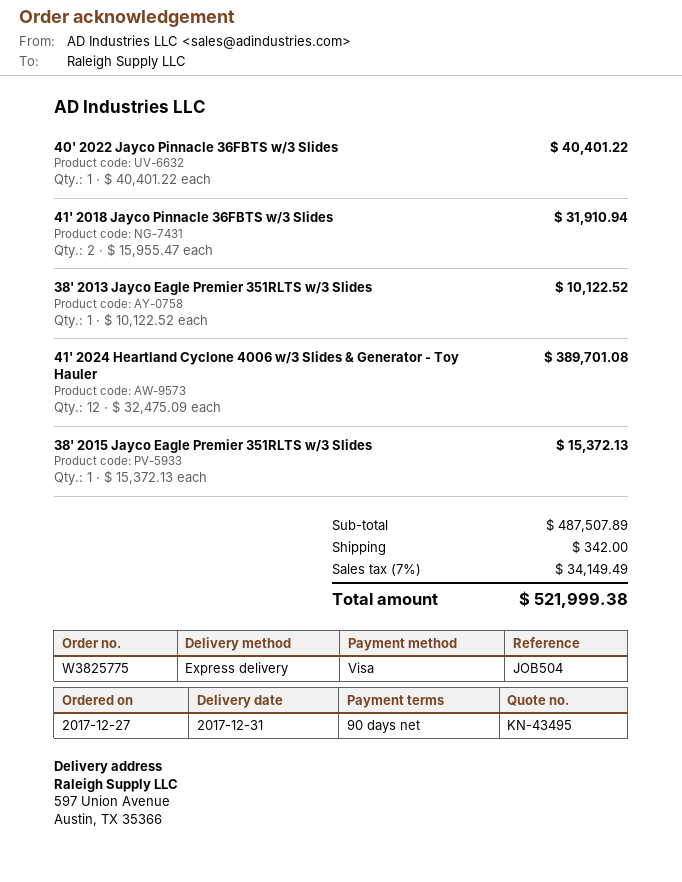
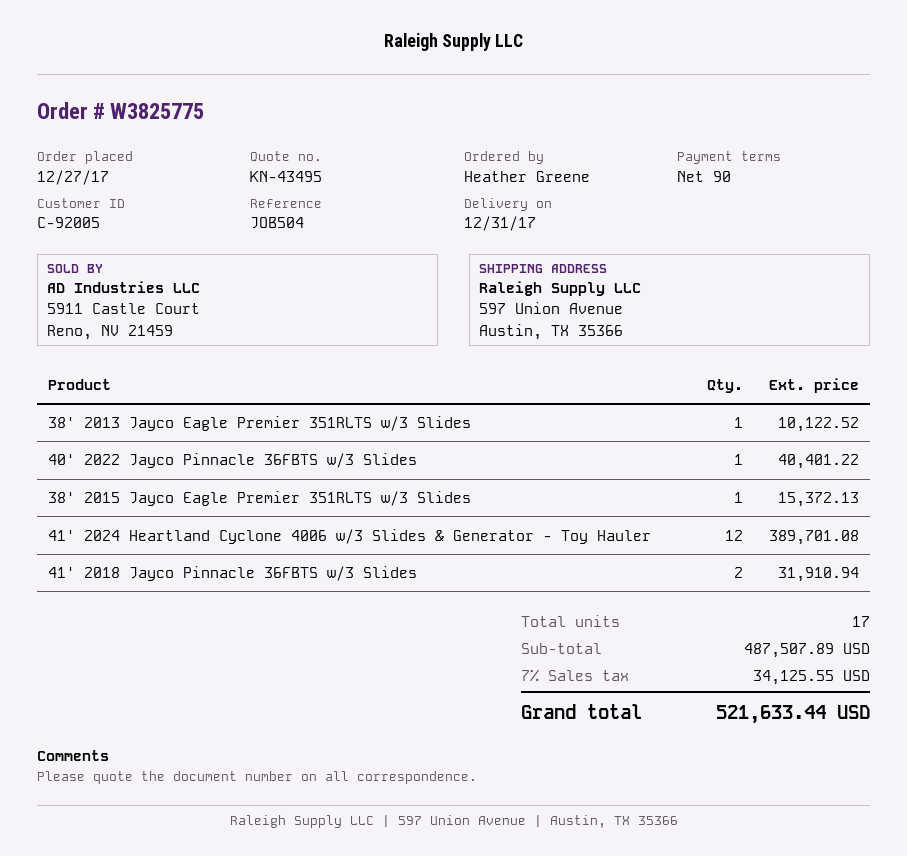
shipping: 342.00 -> none
tax: 7% = 34149.49 -> 7% = 34125.55
total: 521999.38 -> 521633.44

